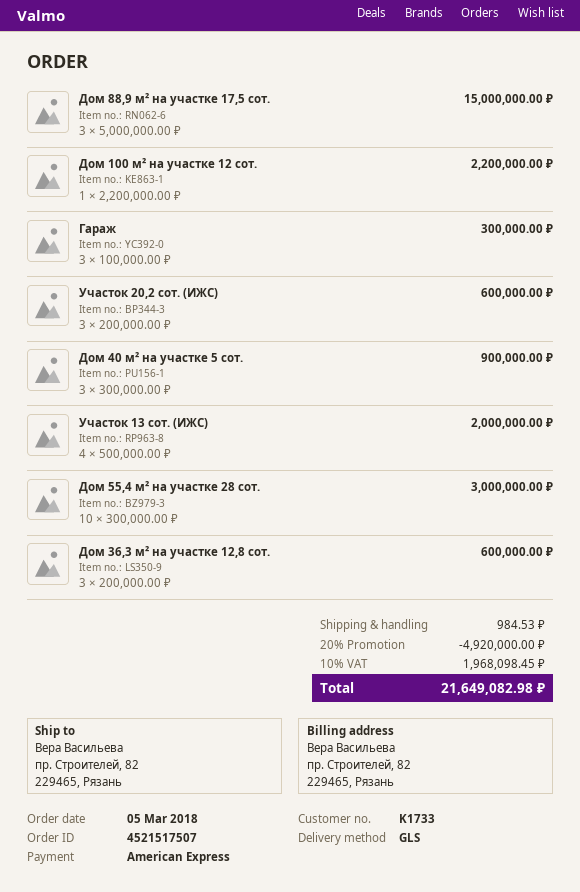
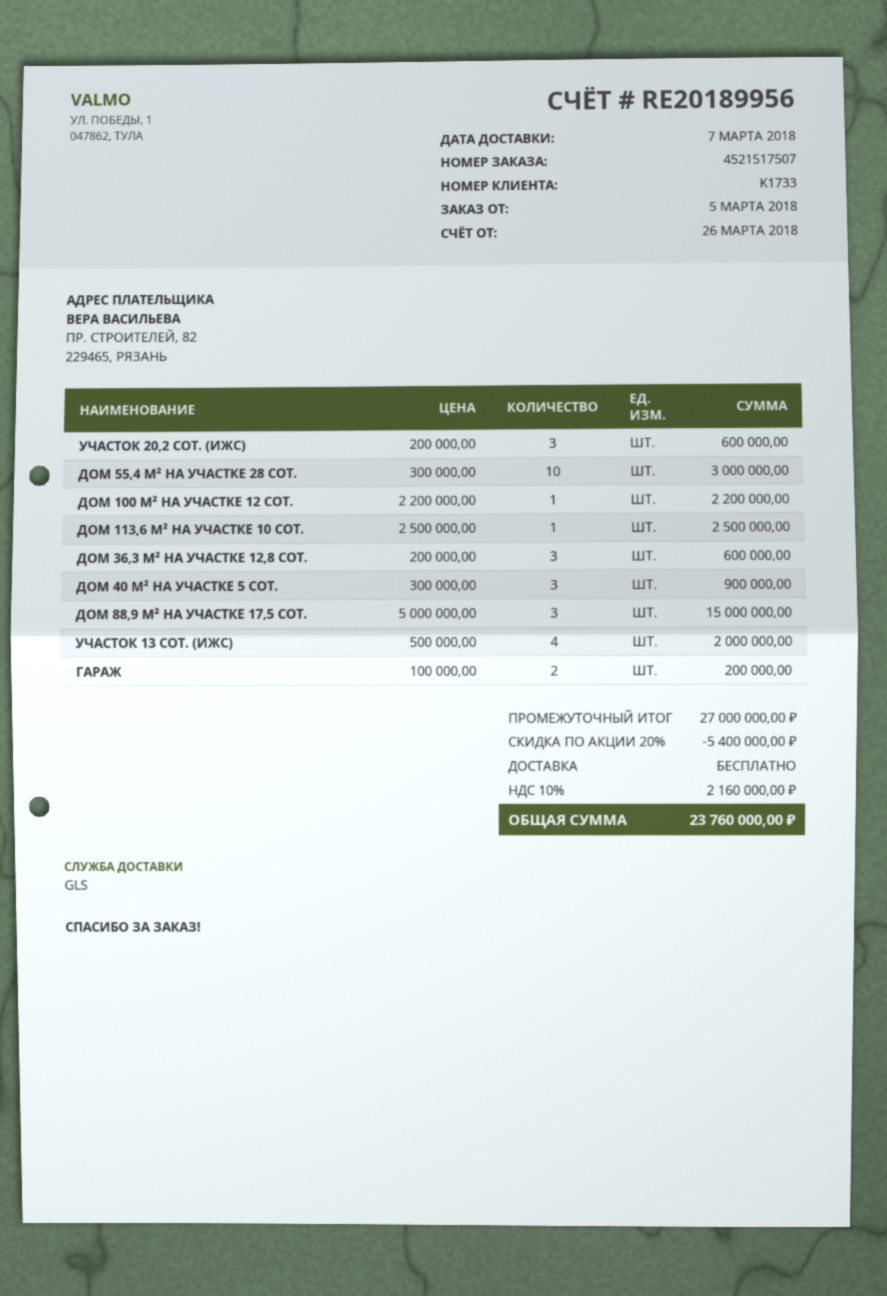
Гараж: 3 x 100000.00 = 300000.00 -> 2 x 100000.00 = 200000.00
ДОМ 113,6 М² НА УЧАСТКЕ 10 СОТ.: none -> 1 x 2500000.00 = 2500000.00
discount: 20% = 4920000.00 -> 20% = 5400000.00
shipping: 984.53 -> 0.00
tax: 10% = 1968098.45 -> 10% = 2160000.00
total: 21649082.98 -> 23760000.00

